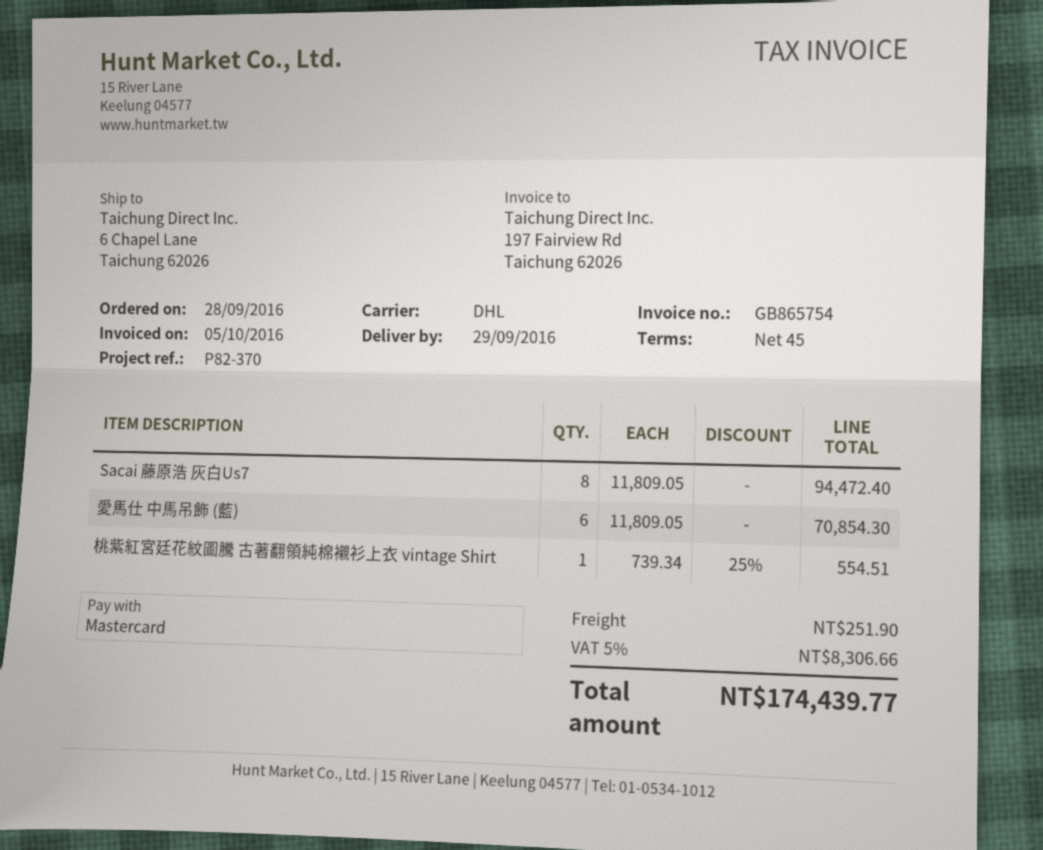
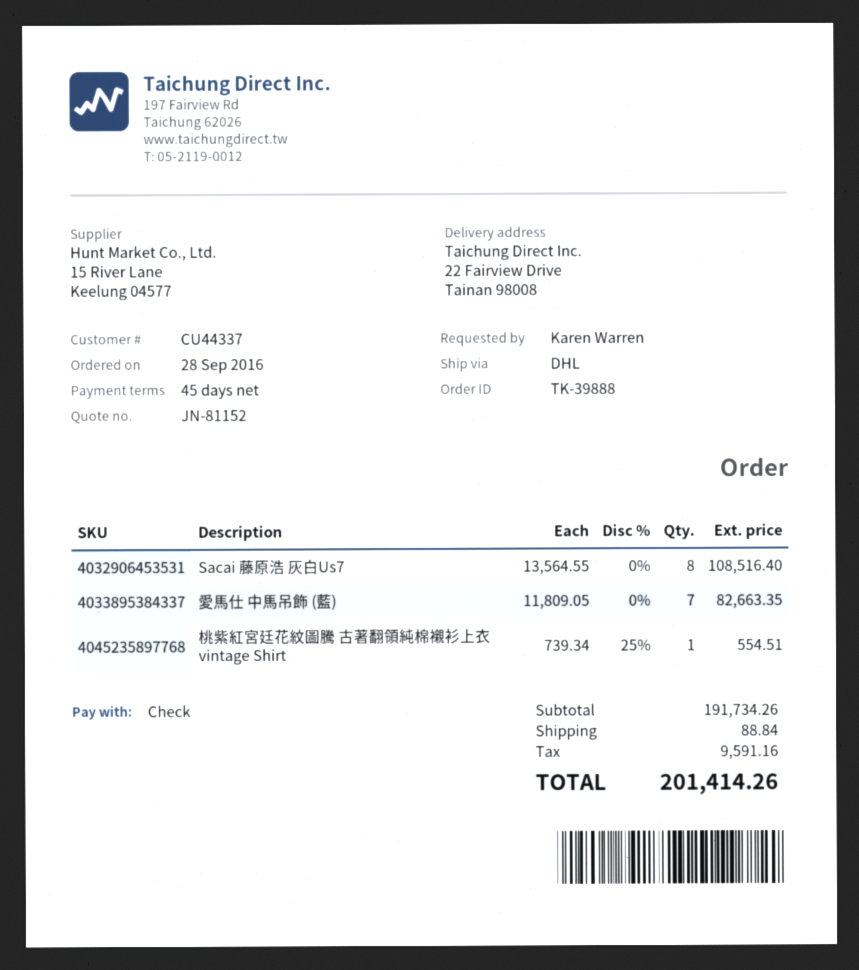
payment method: Mastercard -> cheque
ship to: 6 Chapel Lane, Taichung 62026 -> 22 Fairview Drive, Tainan 98008
Sacai 藤原浩 灰白Us7: 8 x 11809.05 = 94472.40 -> 8 x 13564.55 = 108516.40
愛馬仕 中馬吊飾 (藍): 6 x 11809.05 = 70854.30 -> 7 x 11809.05 = 82663.35
shipping: 251.90 -> 88.84
tax: 8306.66 -> 9591.16
total: 174439.77 -> 201414.26

